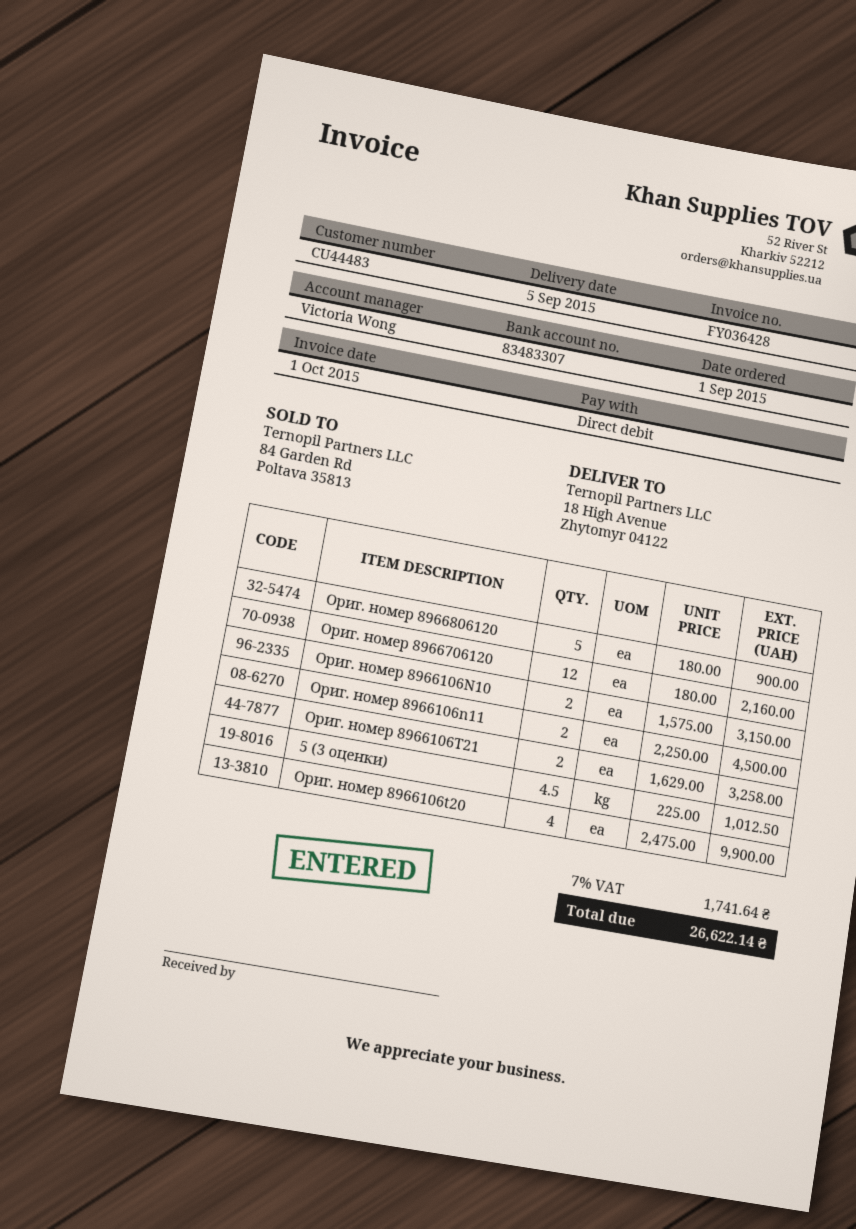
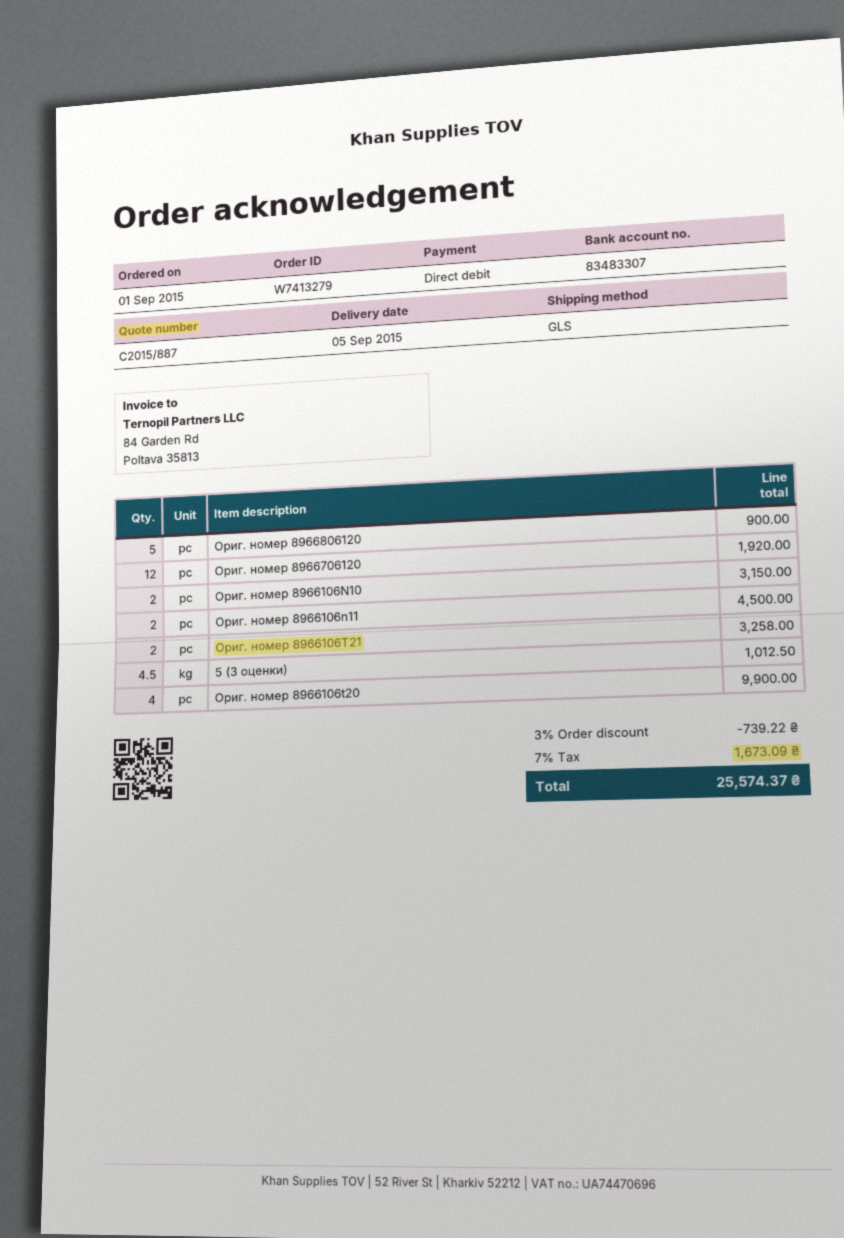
Ориг. номер 8966706120: 12 for 2160.00 -> 12 for 1920.00
discount: none -> 3% = 739.22
tax: 7% = 1741.64 -> 7% = 1673.09
total: 26622.14 -> 25574.37

